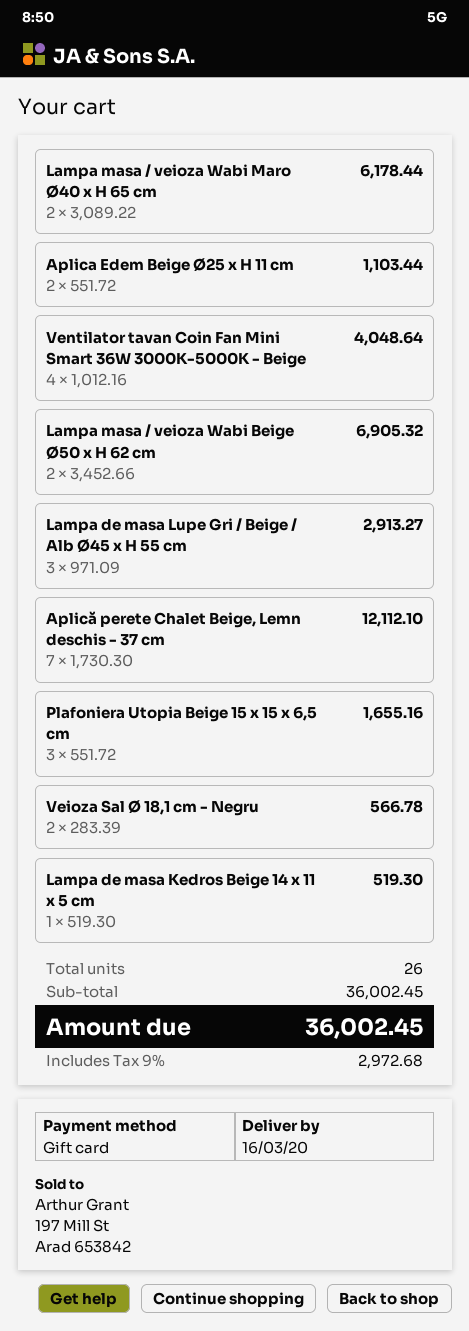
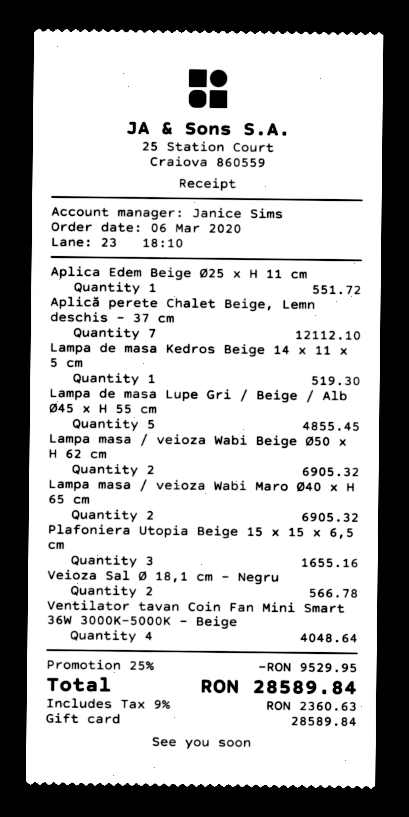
Lampa masa / veioza Wabi Maro Ø40 x H 65 cm: 2 for 6178.44 -> 2 for 6905.32
Aplica Edem Beige Ø25 x H 11 cm: 2 for 1103.44 -> 1 for 551.72
Lampa de masa Lupe Gri / Beige / Alb Ø45 x H 55 cm: 3 for 2913.27 -> 5 for 4855.45
discount: none -> 25% = 9529.95
tax: 9% = 2972.68 -> 9% = 2360.63
total: 36002.45 -> 28589.84

